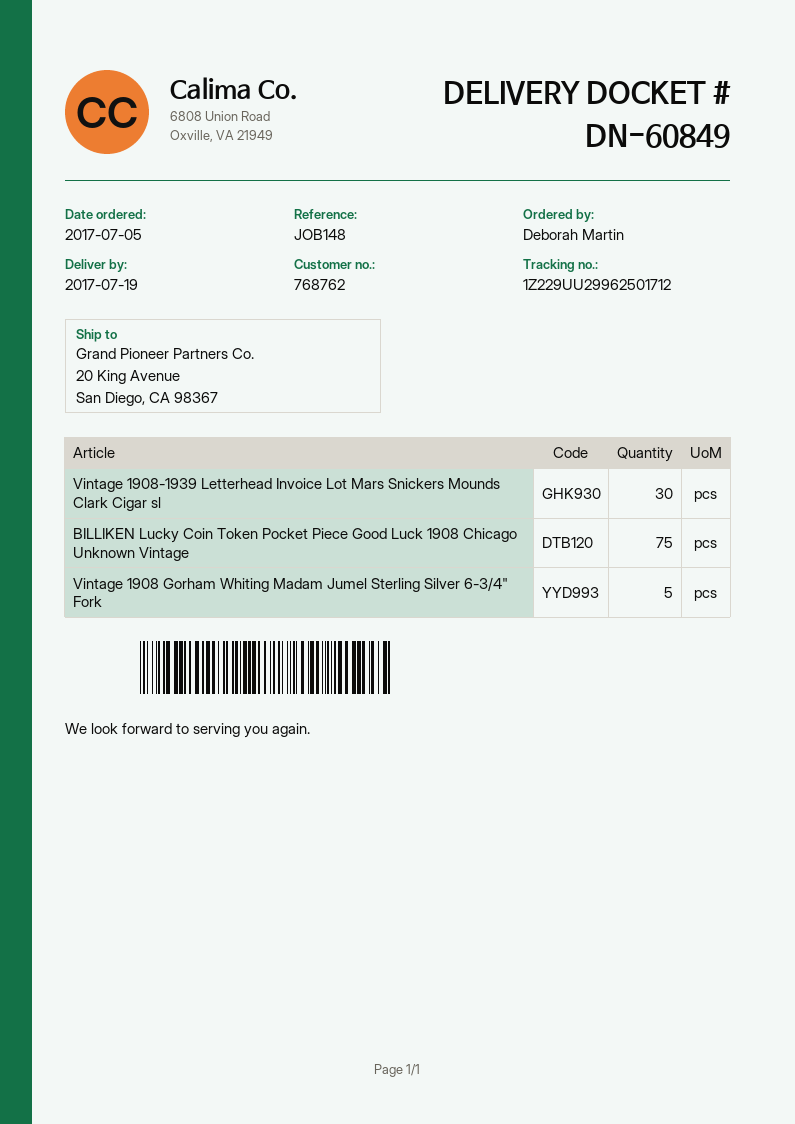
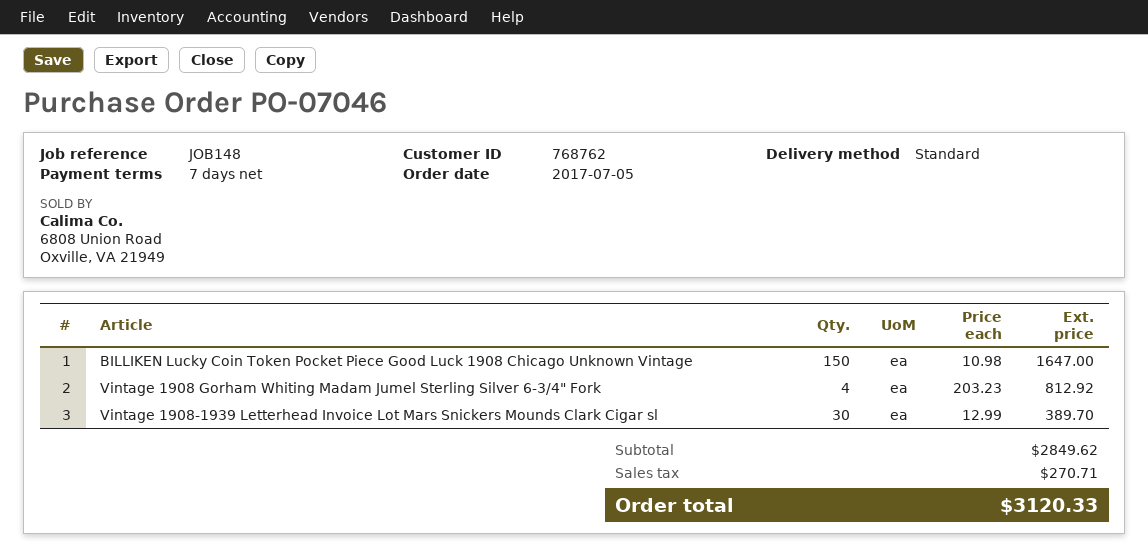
BILLIKEN Lucky Coin Token Pocket Piece Good Luck 1908 Chicago Unknown Vintage: 75 -> 150
Vintage 1908 Gorham Whiting Madam Jumel Sterling Silver 6-3/4" Fork: 5 -> 4

